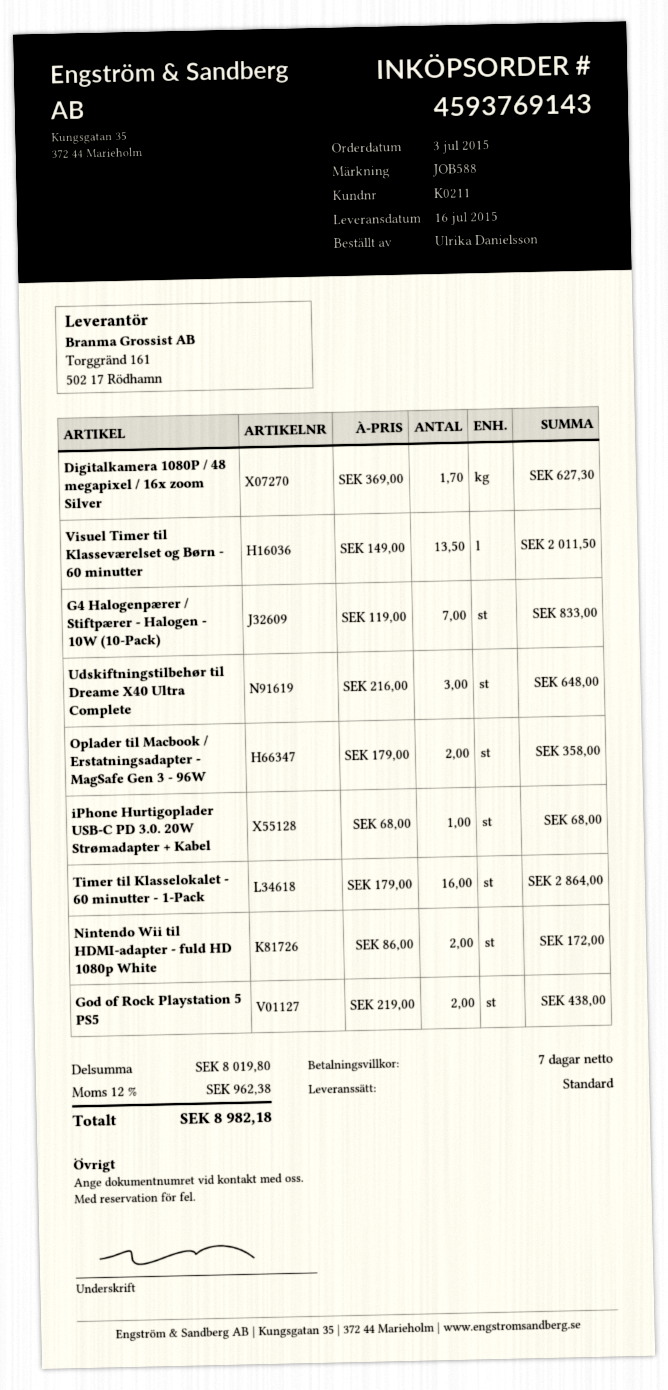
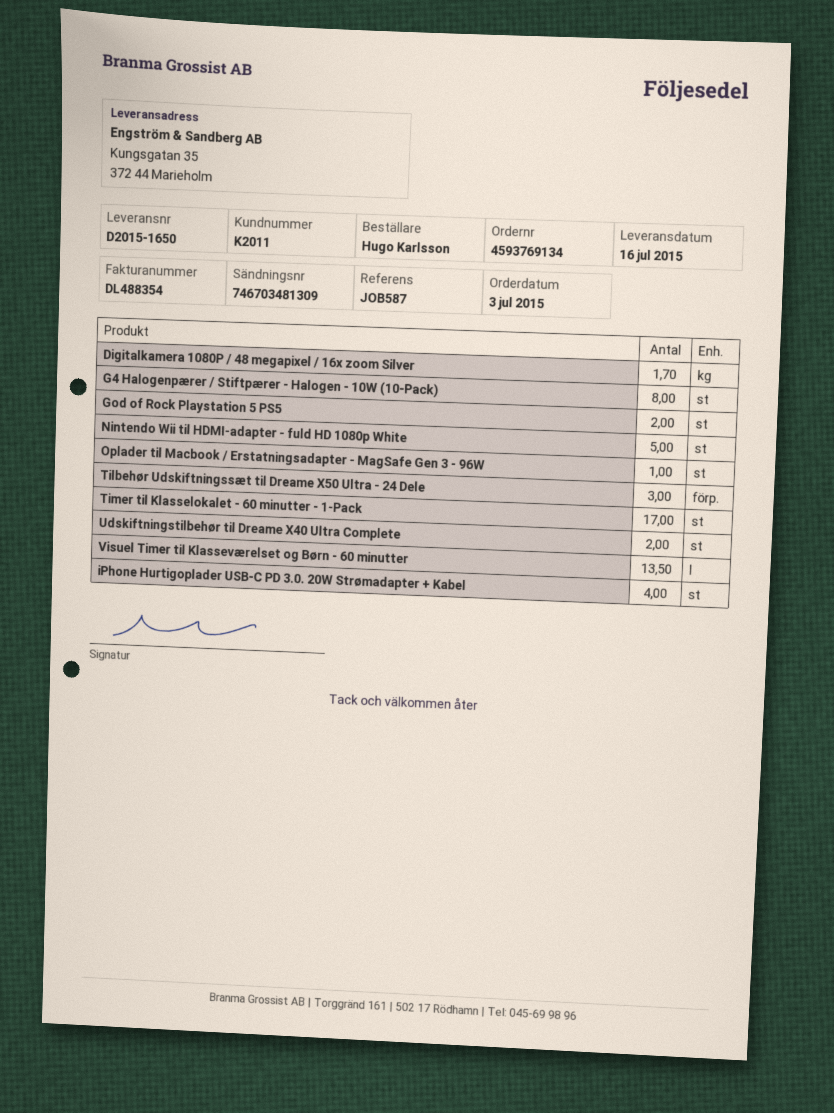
order number: 4593769143 -> 4593769134
customer number: K0211 -> K2011
reference: JOB588 -> JOB587
ordered by: Ulrika Danielsson -> Hugo Karlsson
G4 Halogenpærer / Stiftpærer - Halogen - 10W (10-Pack): 7 -> 8
Udskiftningstilbehør til Dreame X40 Ultra Complete: 3 -> 2
Oplader til Macbook / Erstatningsadapter - MagSafe Gen 3 - 96W: 2 -> 1
iPhone Hurtigoplader USB-C PD 3.0. 20W Strømadapter + Kabel: 1 -> 4
Timer til Klasselokalet - 60 minutter - 1-Pack: 16 -> 17
Nintendo Wii til HDMI-adapter - fuld HD 1080p White: 2 -> 5
Tilbehør Udskiftningssæt til Dreame X50 Ultra - 24 Dele: none -> 3

